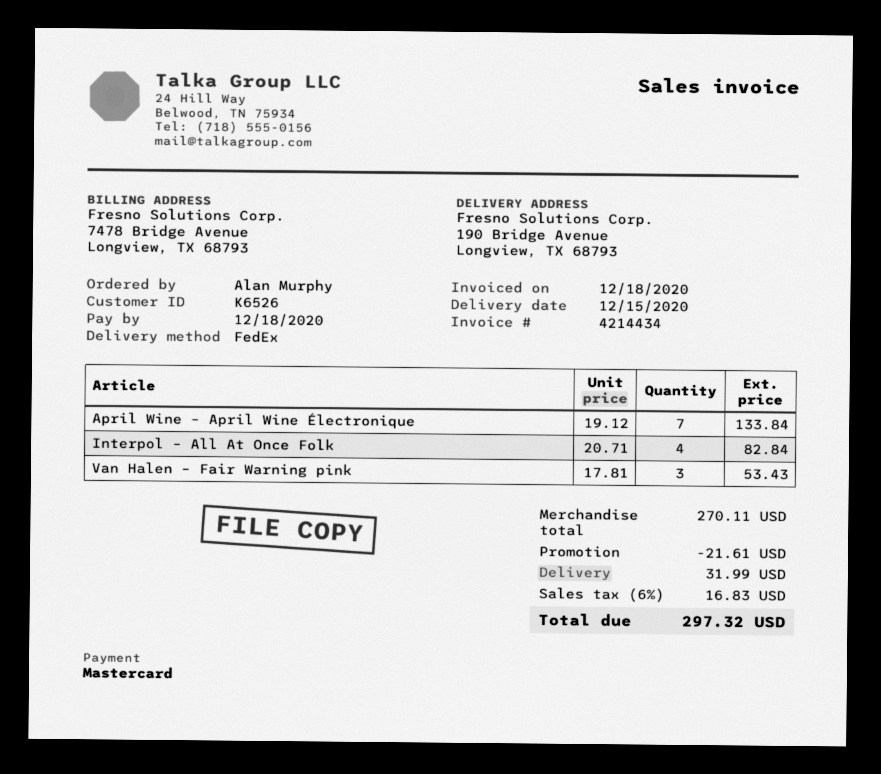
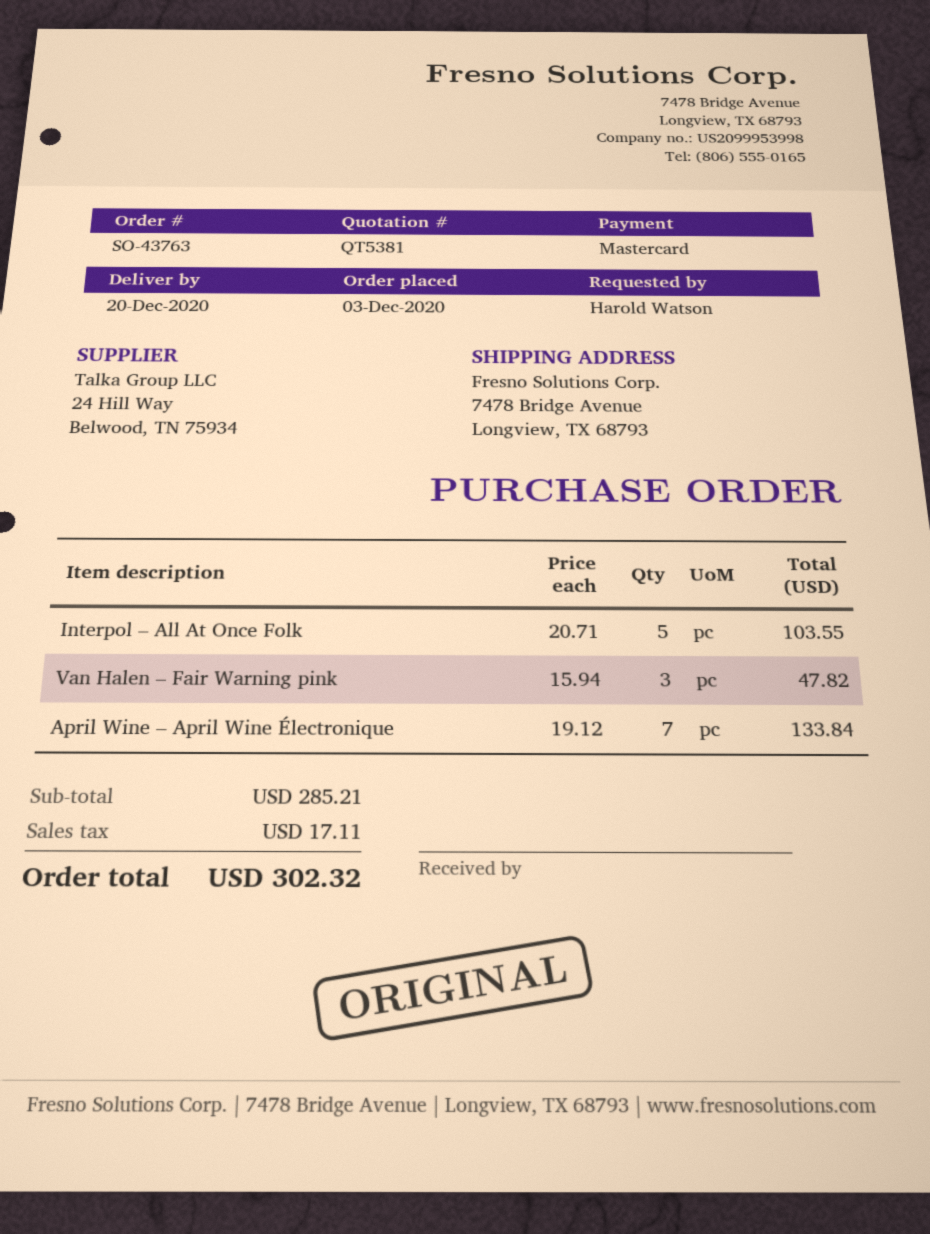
delivery date: 2020-12-15 -> 2020-12-20
ordered by: Alan Murphy -> Harold Watson
ship to: 190 Bridge Avenue, Longview, TX 68793 -> 7478 Bridge Avenue, Longview, TX 68793
Interpol – All At Once Folk: 4 x 20.71 = 82.84 -> 5 x 20.71 = 103.55
Van Halen – Fair Warning pink: 3 x 17.81 = 53.43 -> 3 x 15.94 = 47.82
subtotal: 270.11 -> 285.21
discount: 21.61 -> none
shipping: 31.99 -> none
tax: 16.83 -> 17.11
total: 297.32 -> 302.32

